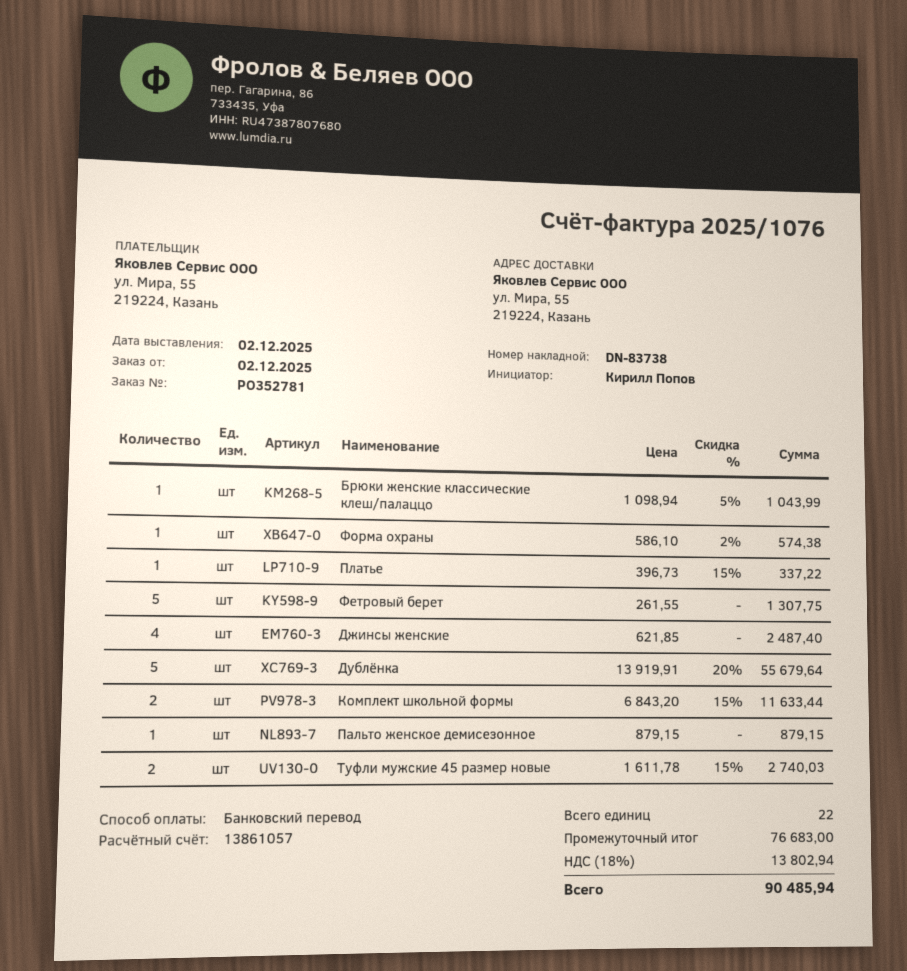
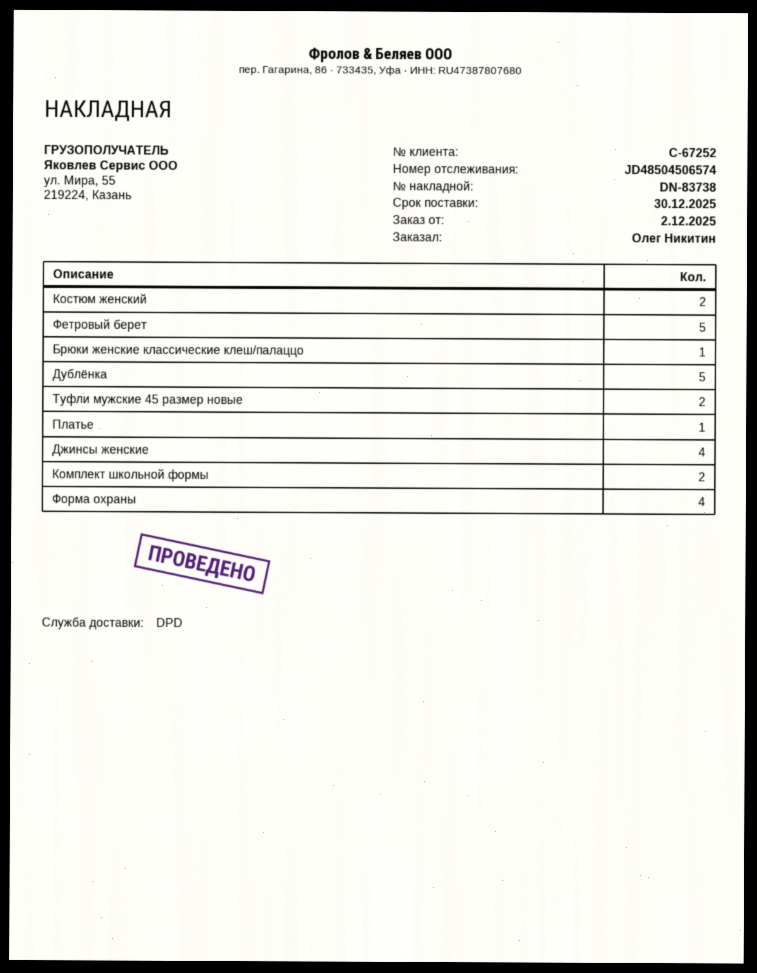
ordered by: Кирилл Попов -> Олег Никитин
Форма охраны: 1 -> 4
Пальто женское демисезонное: 1 -> none
Костюм женский: none -> 2

